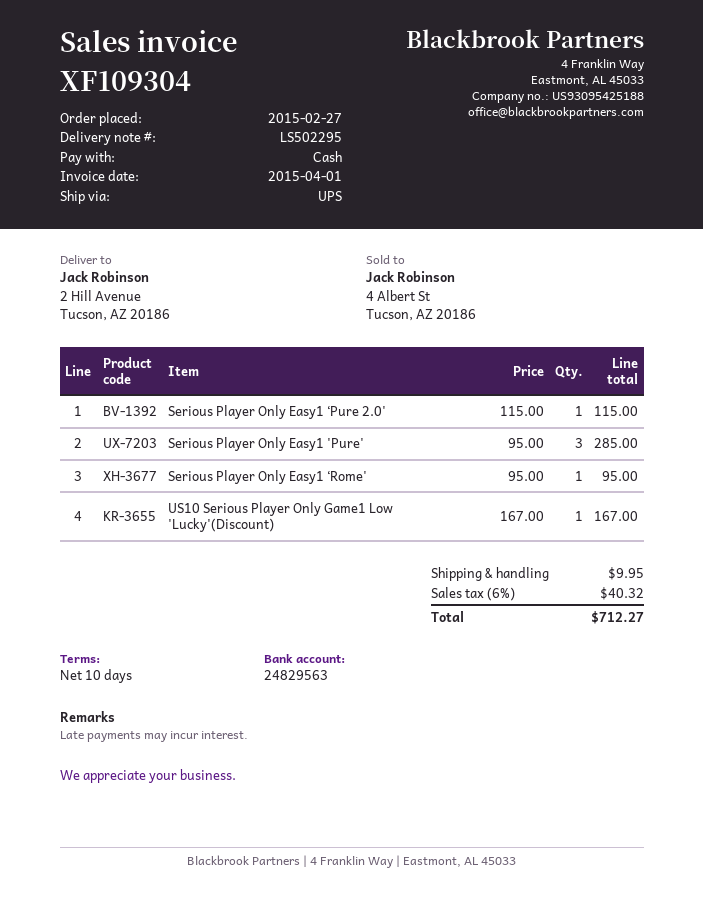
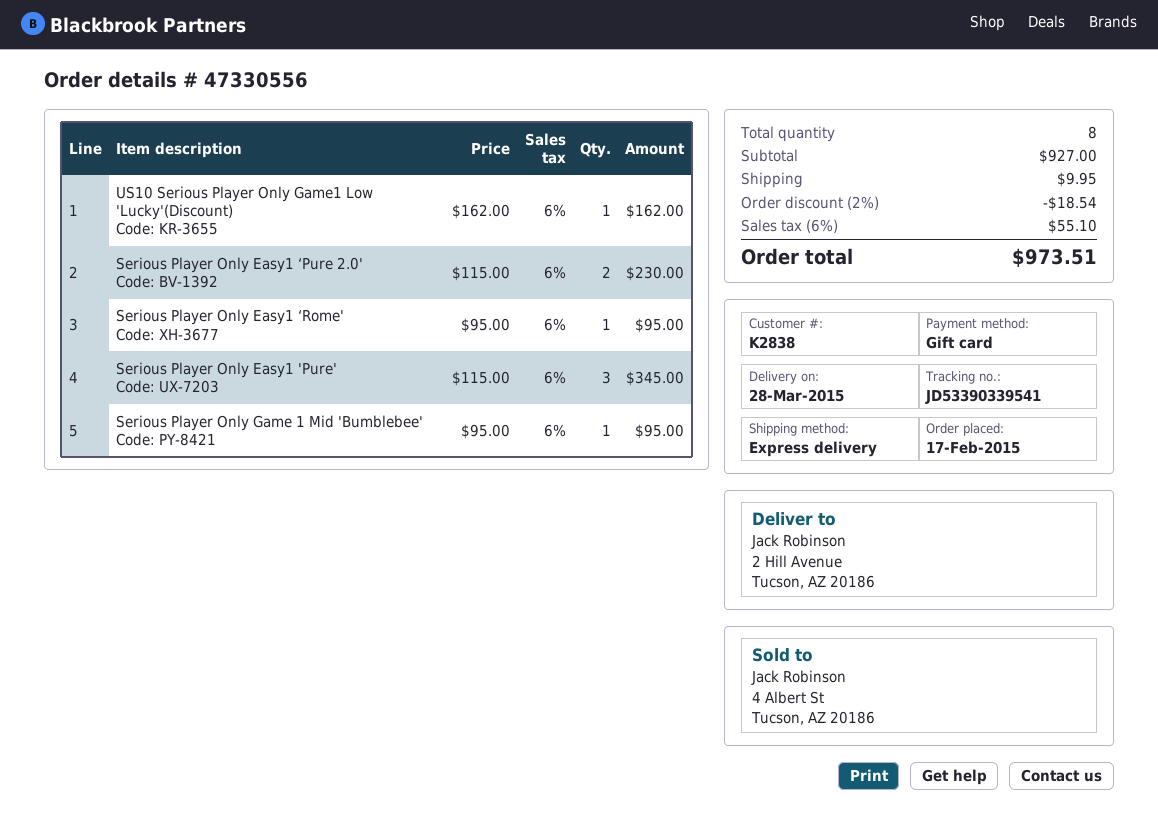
order date: 2015-02-27 -> 2015-02-17
payment method: cash -> gift card
shipping method: UPS -> express
Serious Player Only Easy1 ‘Pure 2.0': 1 x 115.00 = 115.00 -> 2 x 115.00 = 230.00
Serious Player Only Easy1 'Pure': 3 x 95.00 = 285.00 -> 3 x 115.00 = 345.00
US10 Serious Player Only Game1 Low 'Lucky'(Discount): 1 x 167.00 = 167.00 -> 1 x 162.00 = 162.00
Serious Player Only Game 1 Mid 'Bumblebee': none -> 1 x 95.00 = 95.00
discount: none -> 2% = 18.54
tax: 6% = 40.32 -> 6% = 55.10
total: 712.27 -> 973.51

